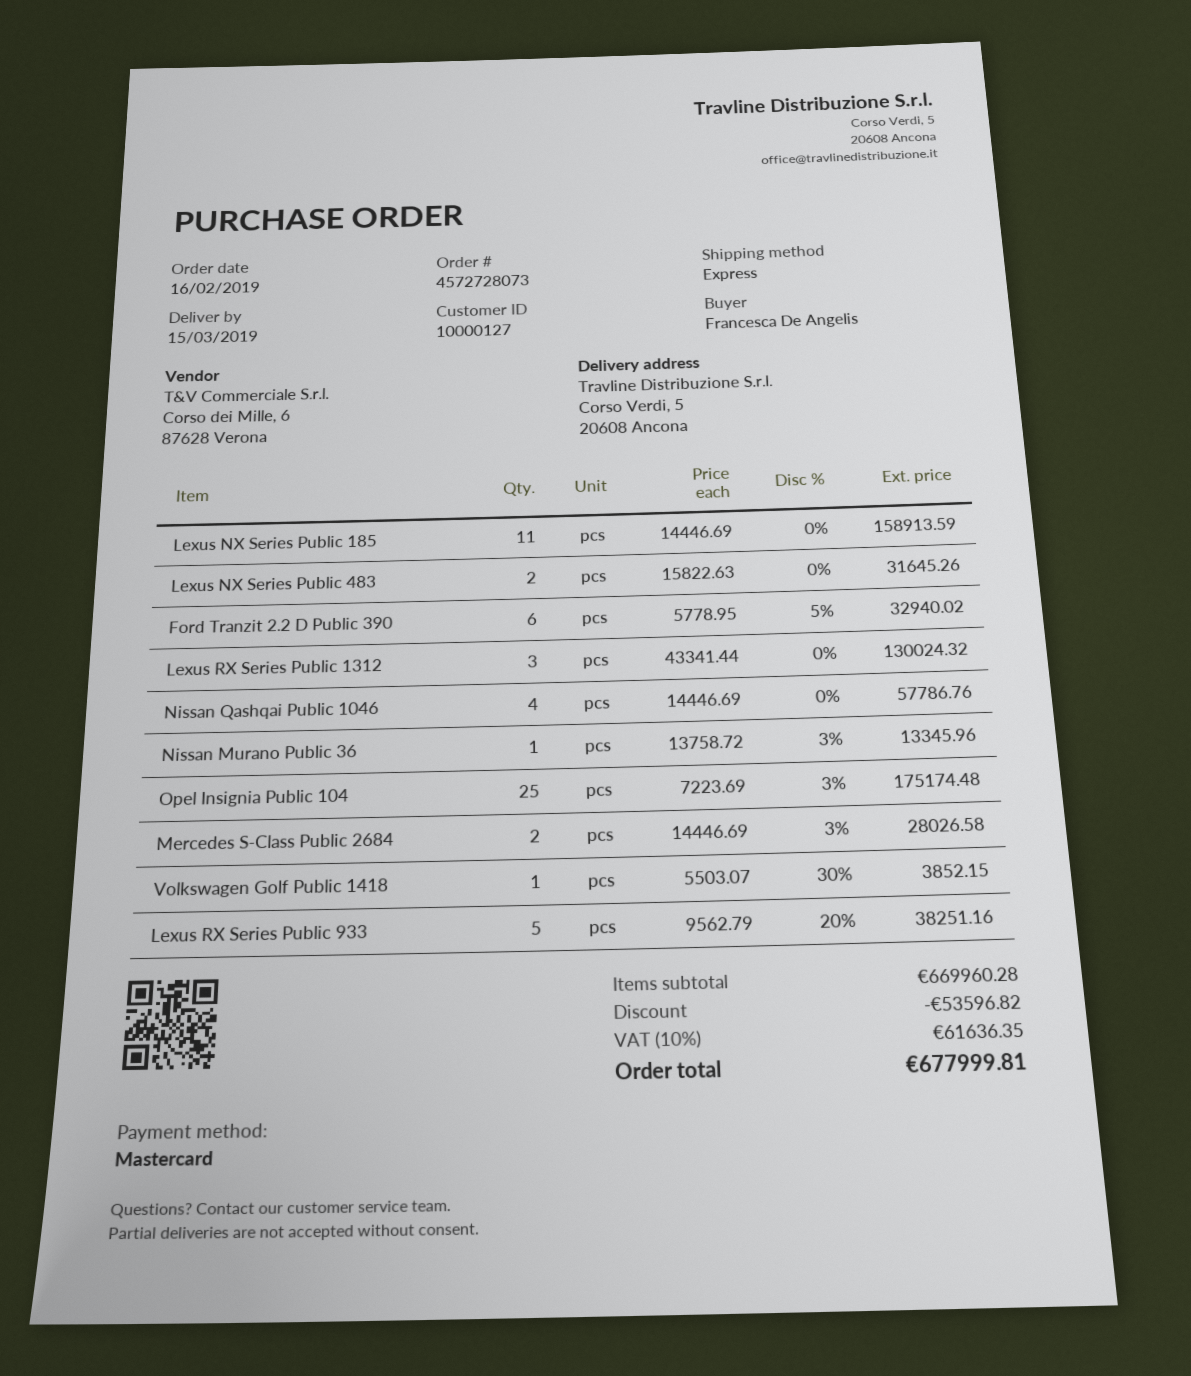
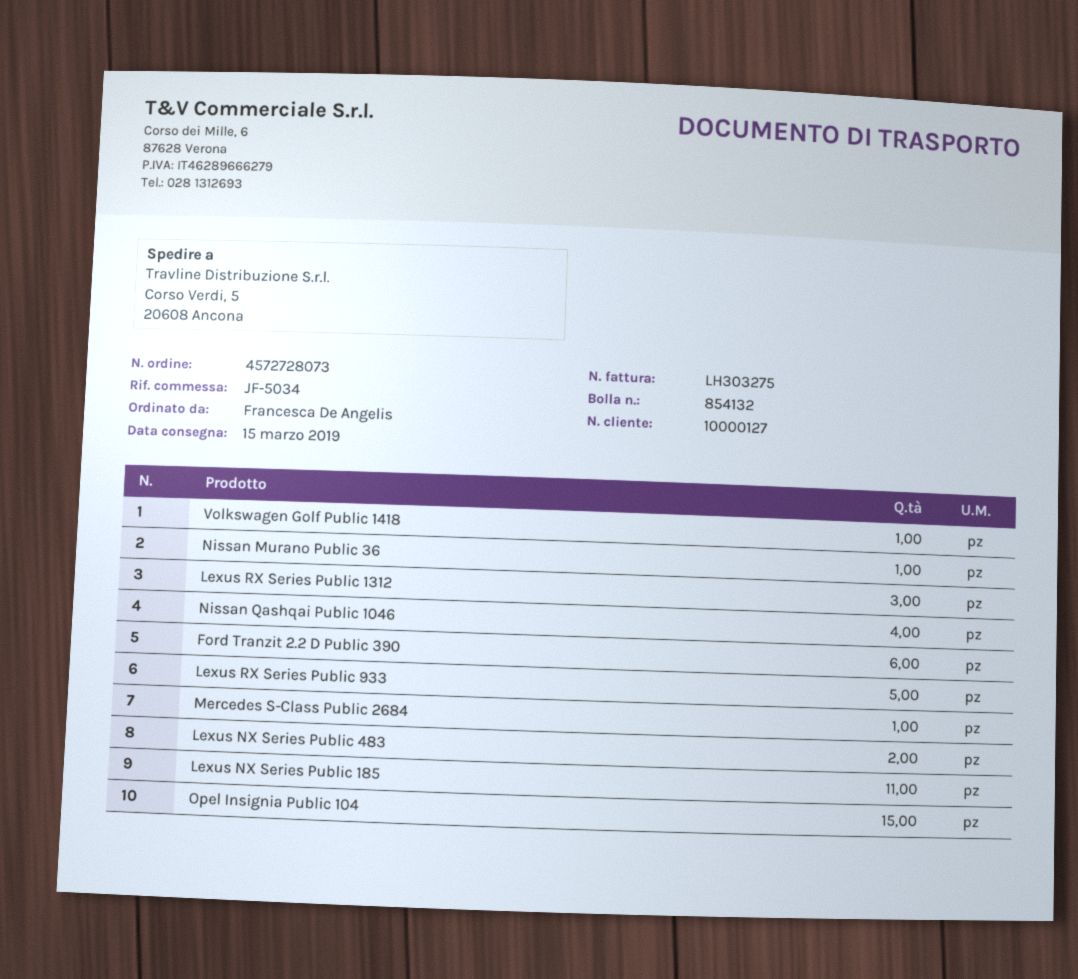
Opel Insignia Public 104: 25 -> 15
Mercedes S-Class Public 2684: 2 -> 1

